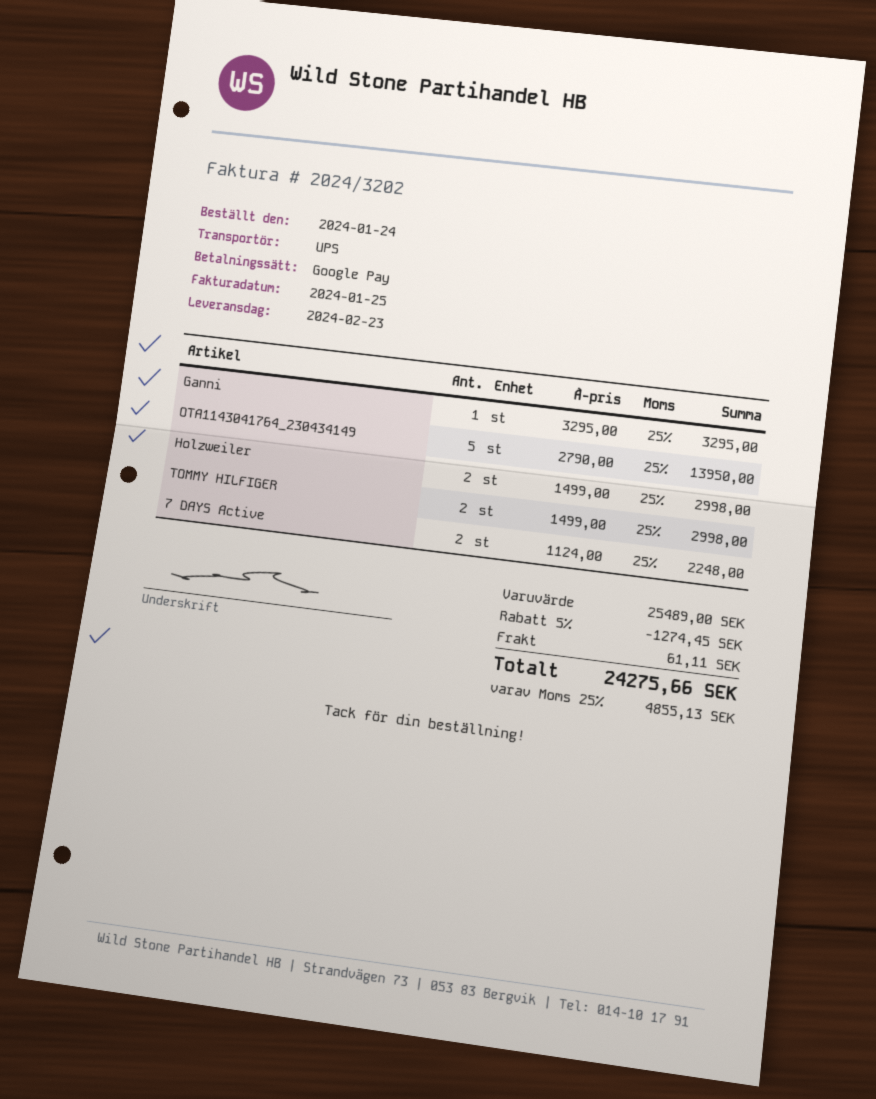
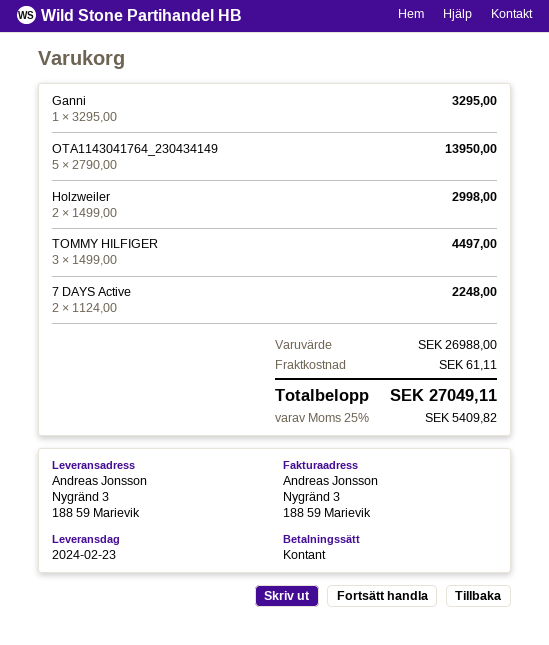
payment method: Google Pay -> cash
TOMMY HILFIGER: 2 x 1499.00 = 2998.00 -> 3 x 1499.00 = 4497.00
subtotal: 25489.00 -> 26988.00
discount: 5% = 1274.45 -> none
tax: 25% = 4855.13 -> 25% = 5409.82
total: 24275.66 -> 27049.11

